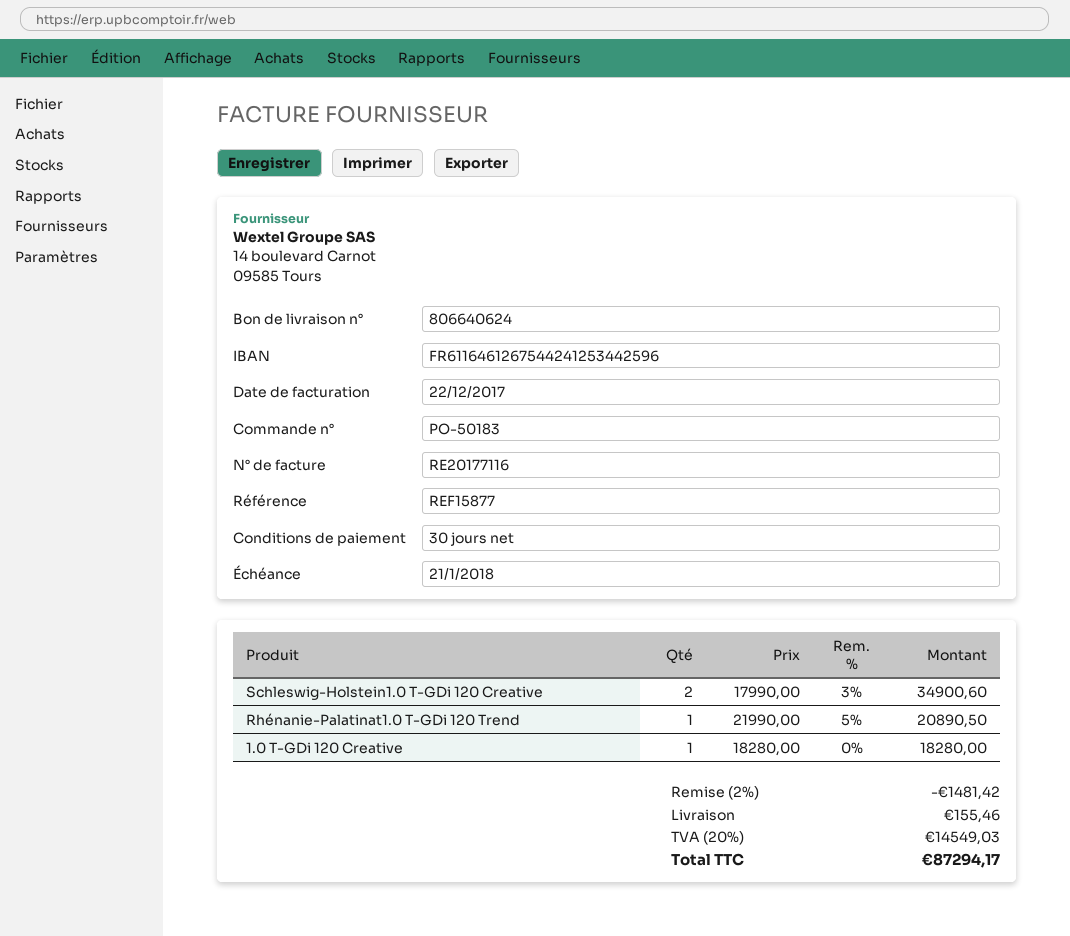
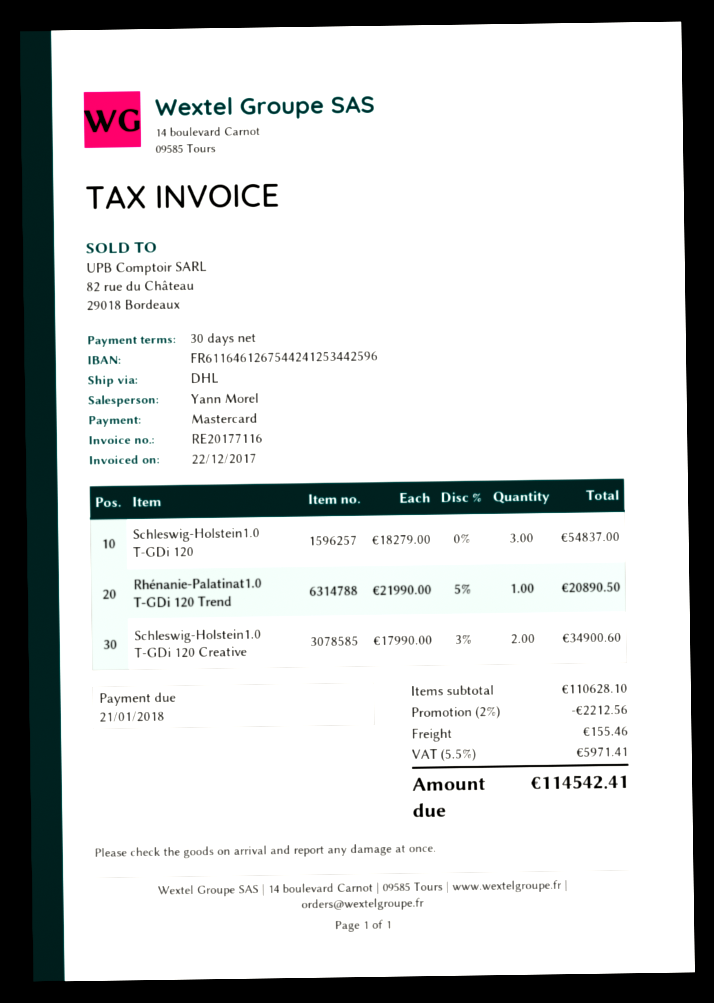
1.0 T-GDi 120 Creative: 1 x 18280.00 = 18280.00 -> none
Schleswig-Holstein1.0 T-GDi 120: none -> 3 x 18279.00 = 54837.00
discount: 2% = 1481.42 -> 2% = 2212.56
tax: 20% = 14549.03 -> 5.5% = 5971.41
total: 87294.17 -> 114542.41

